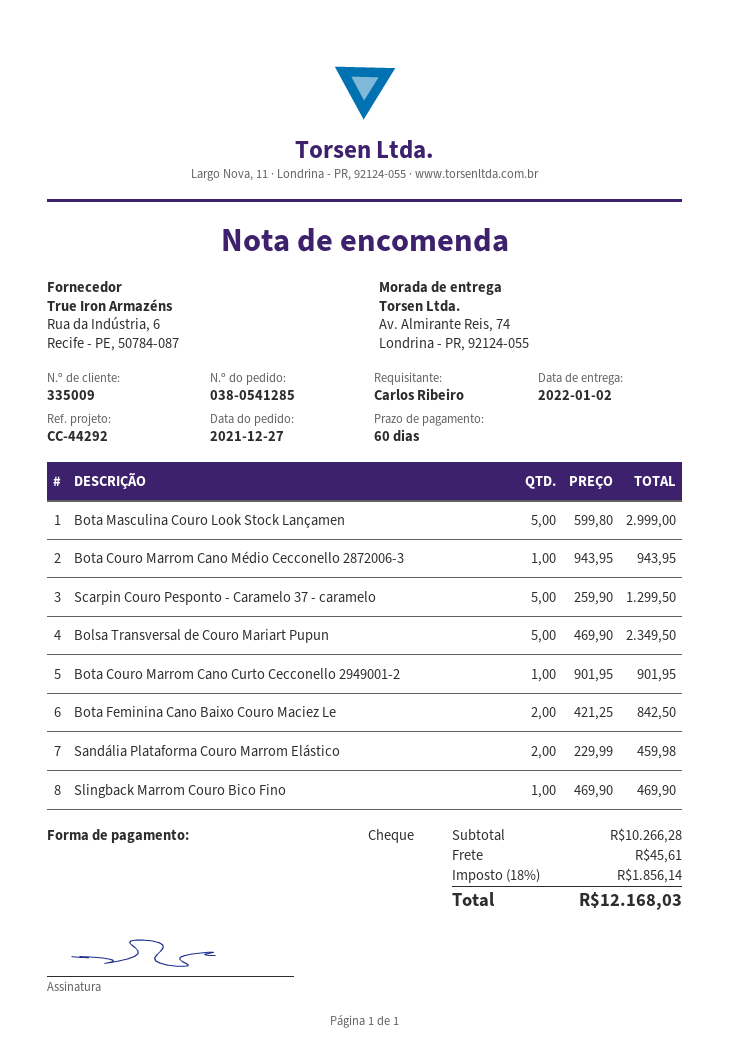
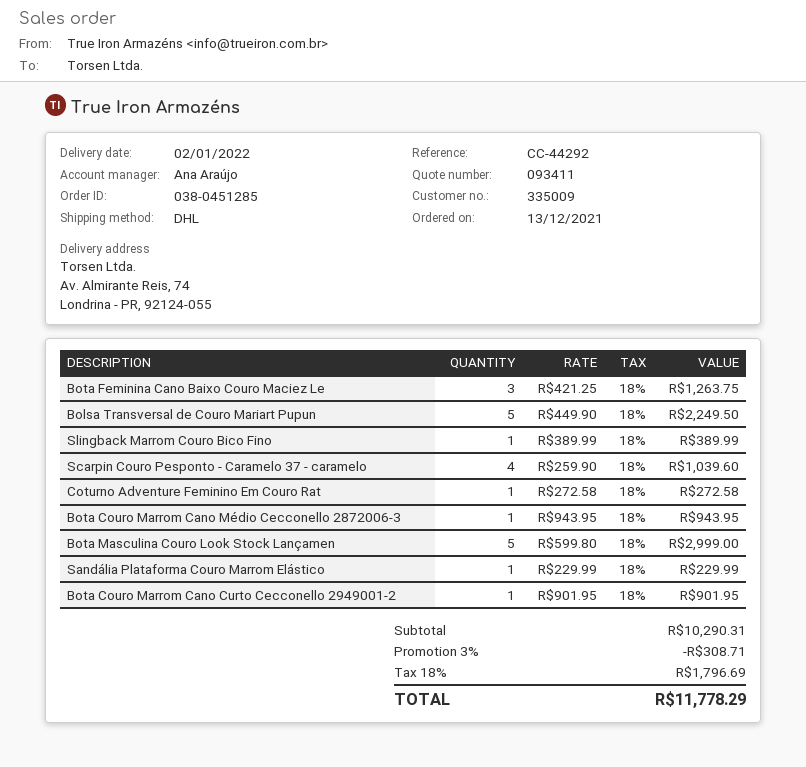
order number: 038-0541285 -> 038-0451285
order date: 2021-12-27 -> 2021-12-13
Scarpin Couro Pesponto - Caramelo 37 - caramelo: 5 x 259.90 = 1299.50 -> 4 x 259.90 = 1039.60
Bolsa Transversal de Couro Mariart Pupun: 5 x 469.90 = 2349.50 -> 5 x 449.90 = 2249.50
Bota Feminina Cano Baixo Couro Maciez Le: 2 x 421.25 = 842.50 -> 3 x 421.25 = 1263.75
Sandália Plataforma Couro Marrom Elástico: 2 x 229.99 = 459.98 -> 1 x 229.99 = 229.99
Slingback Marrom Couro Bico Fino: 1 x 469.90 = 469.90 -> 1 x 389.99 = 389.99
Coturno Adventure Feminino Em Couro Rat: none -> 1 x 272.58 = 272.58
subtotal: 10266.28 -> 10290.31
discount: none -> 3% = 308.71
shipping: 45.61 -> none
tax: 18% = 1856.14 -> 18% = 1796.69
total: 12168.03 -> 11778.29

